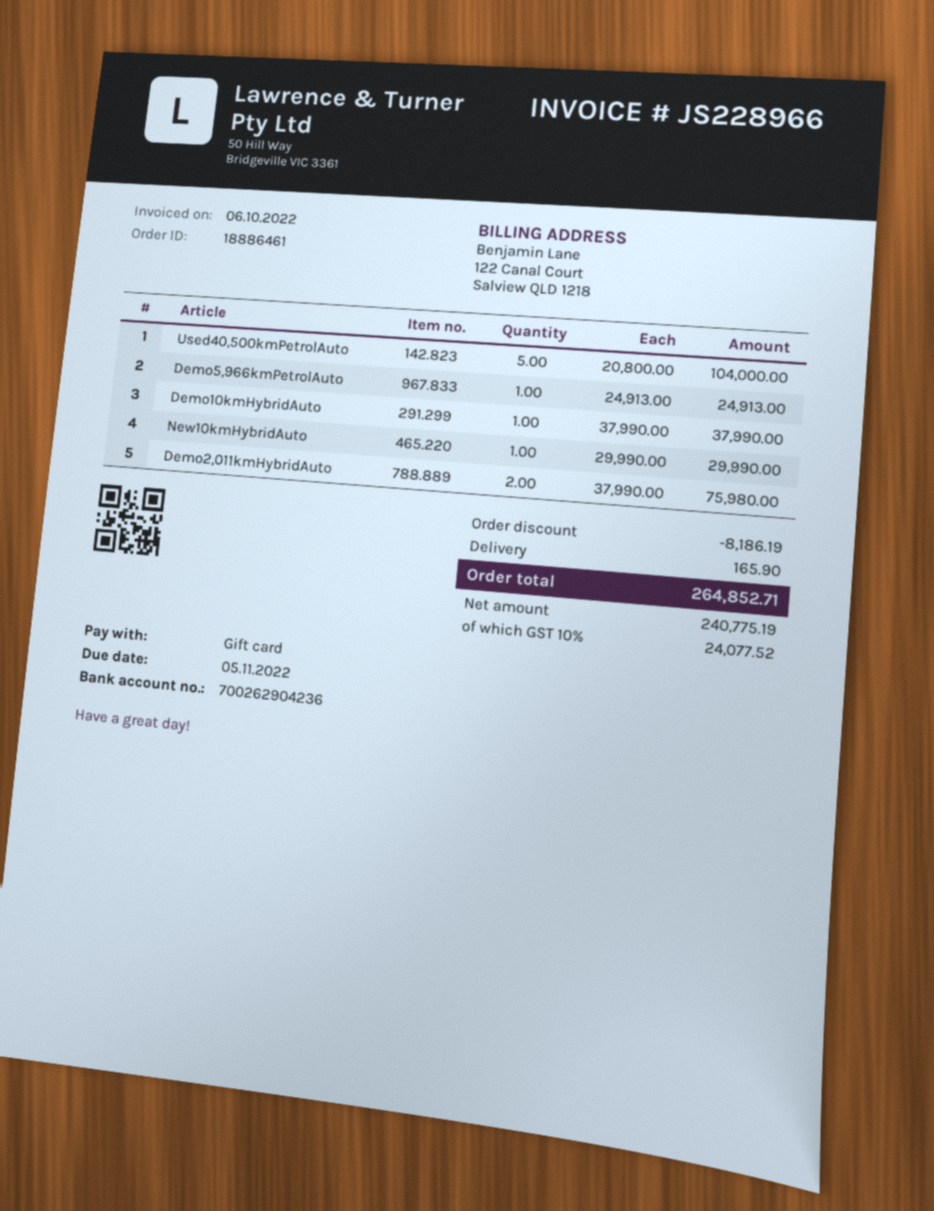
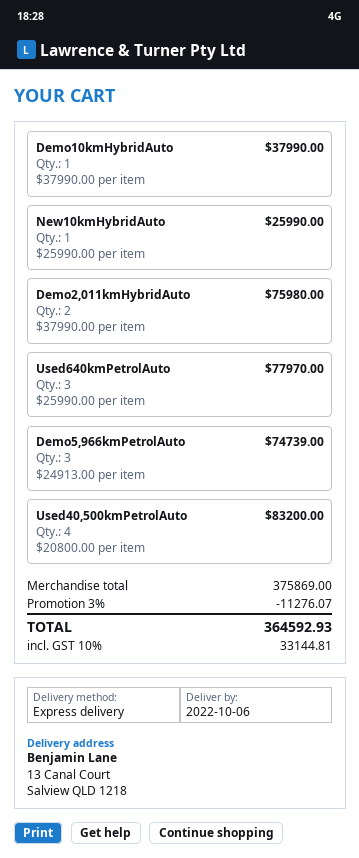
Used40,500kmPetrolAuto: 5 x 20800.00 = 104000.00 -> 4 x 20800.00 = 83200.00
Demo5,966kmPetrolAuto: 1 x 24913.00 = 24913.00 -> 3 x 24913.00 = 74739.00
New10kmHybridAuto: 1 x 29990.00 = 29990.00 -> 1 x 25990.00 = 25990.00
Used640kmPetrolAuto: none -> 3 x 25990.00 = 77970.00
discount: 8186.19 -> 11276.07
shipping: 165.90 -> none
tax: 10% = 24077.52 -> 10% = 33144.81
total: 264852.71 -> 364592.93

